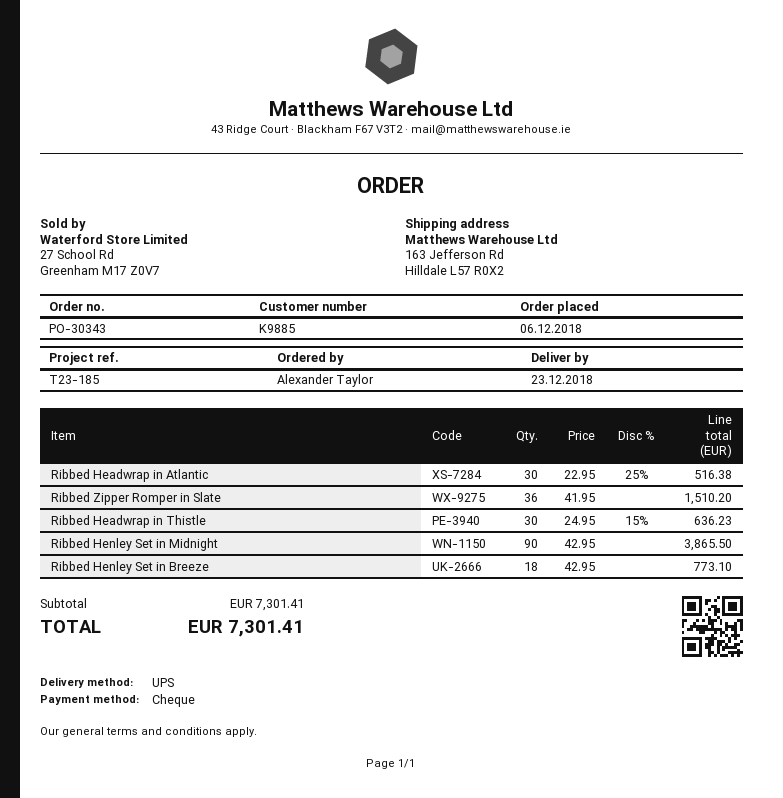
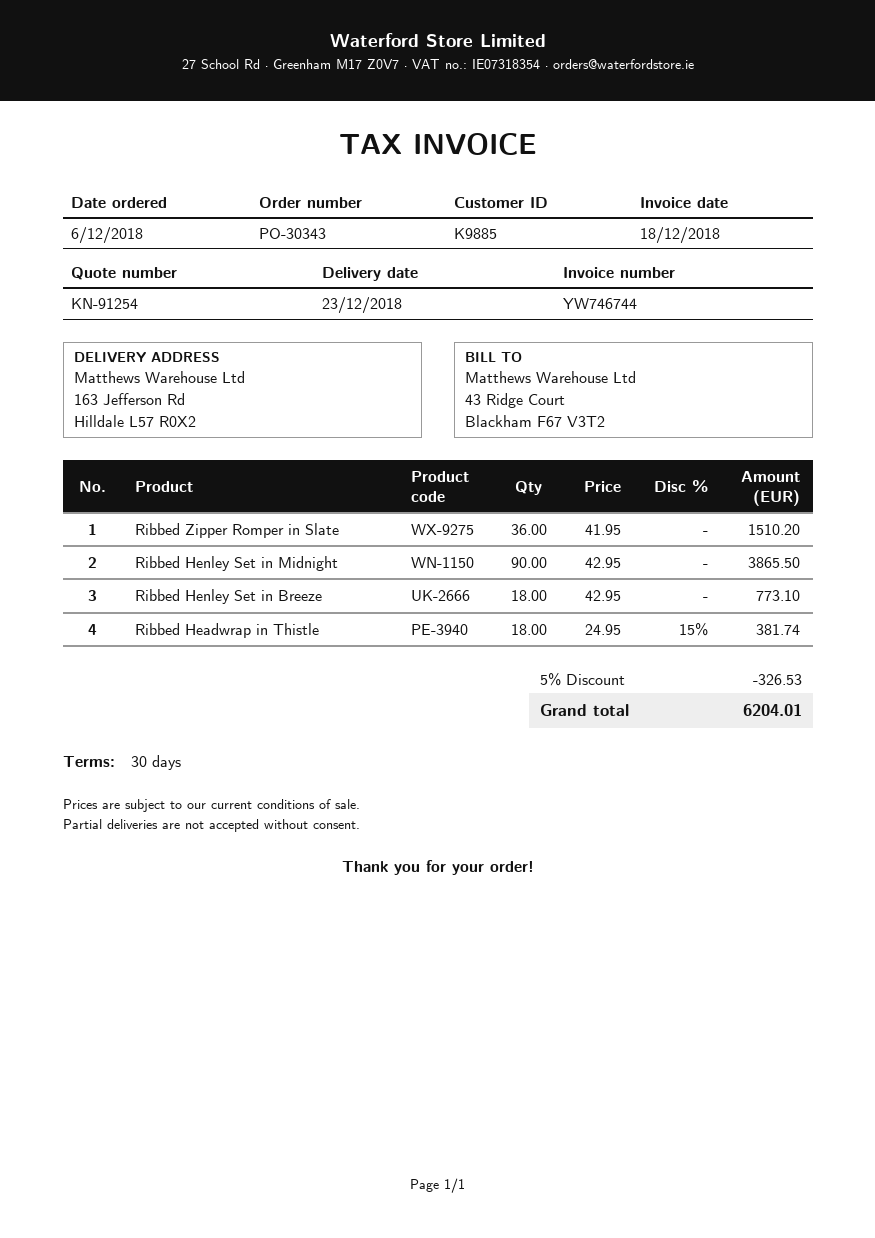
Ribbed Headwrap in Atlantic: 30 x 22.95 - 25% = 516.38 -> none
Ribbed Headwrap in Thistle: 30 x 24.95 - 15% = 636.23 -> 18 x 24.95 - 15% = 381.74
discount: none -> 5% = 326.53
total: 7301.41 -> 6204.01

